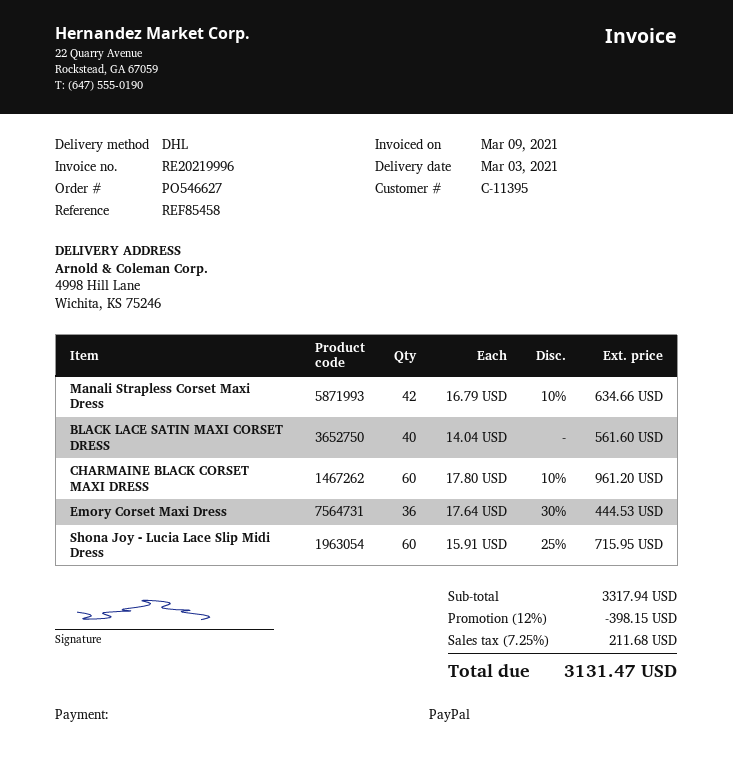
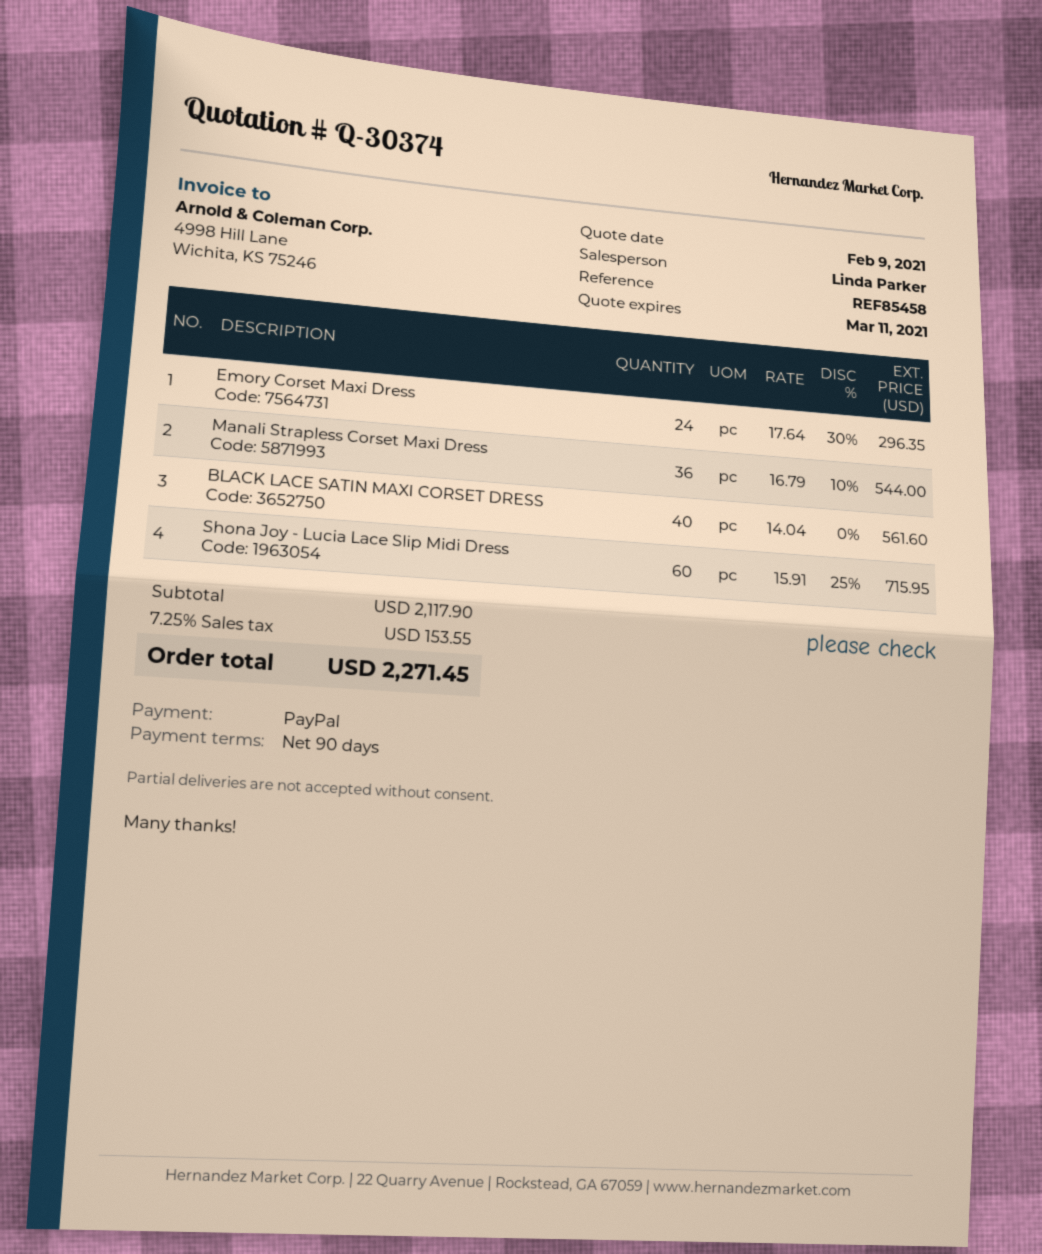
Manali Strapless Corset Maxi Dress: 42 x 16.79 - 10% = 634.66 -> 36 x 16.79 - 10% = 544.00
CHARMAINE BLACK CORSET MAXI DRESS: 60 x 17.80 - 10% = 961.20 -> none
Emory Corset Maxi Dress: 36 x 17.64 - 30% = 444.53 -> 24 x 17.64 - 30% = 296.35
subtotal: 3317.94 -> 2117.90
discount: 12% = 398.15 -> none
tax: 7.25% = 211.68 -> 7.25% = 153.55
total: 3131.47 -> 2271.45

